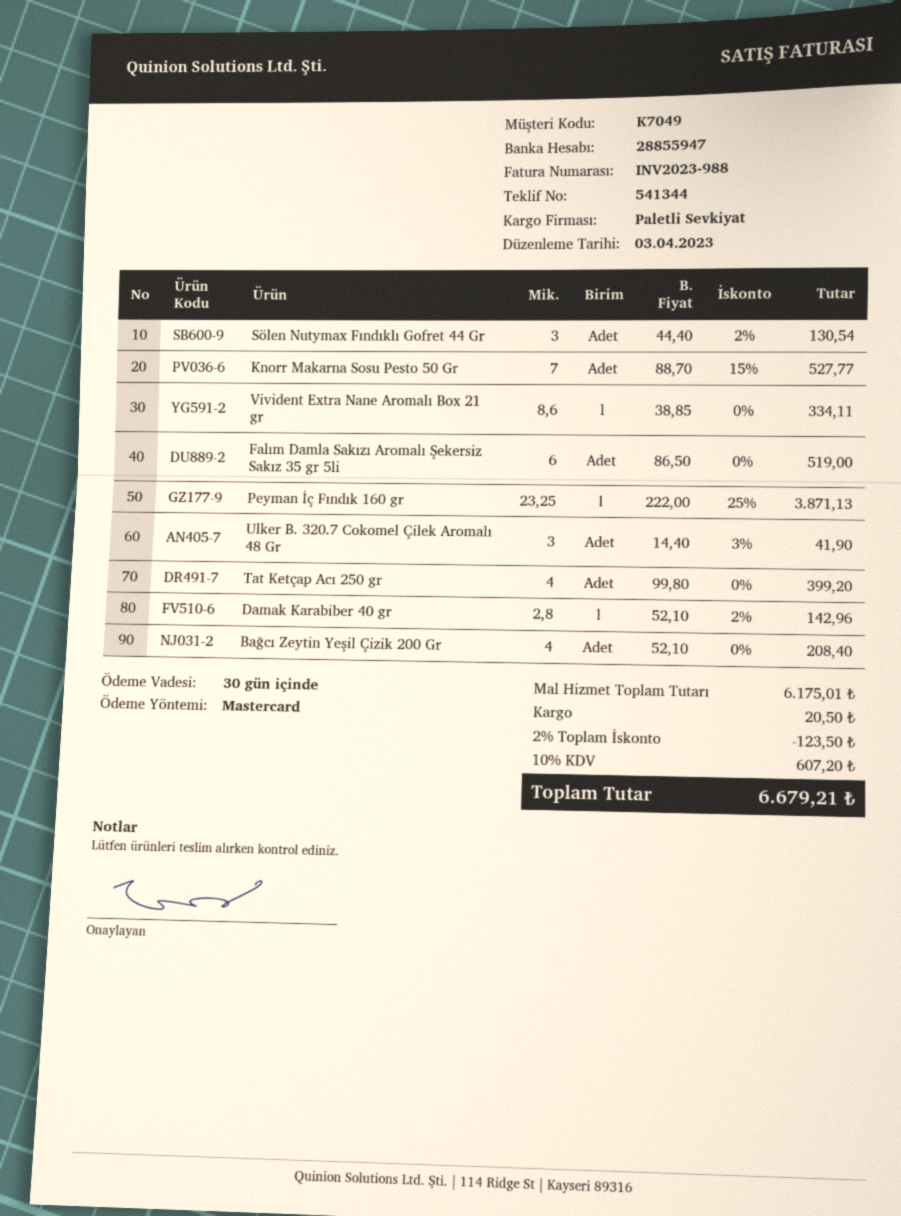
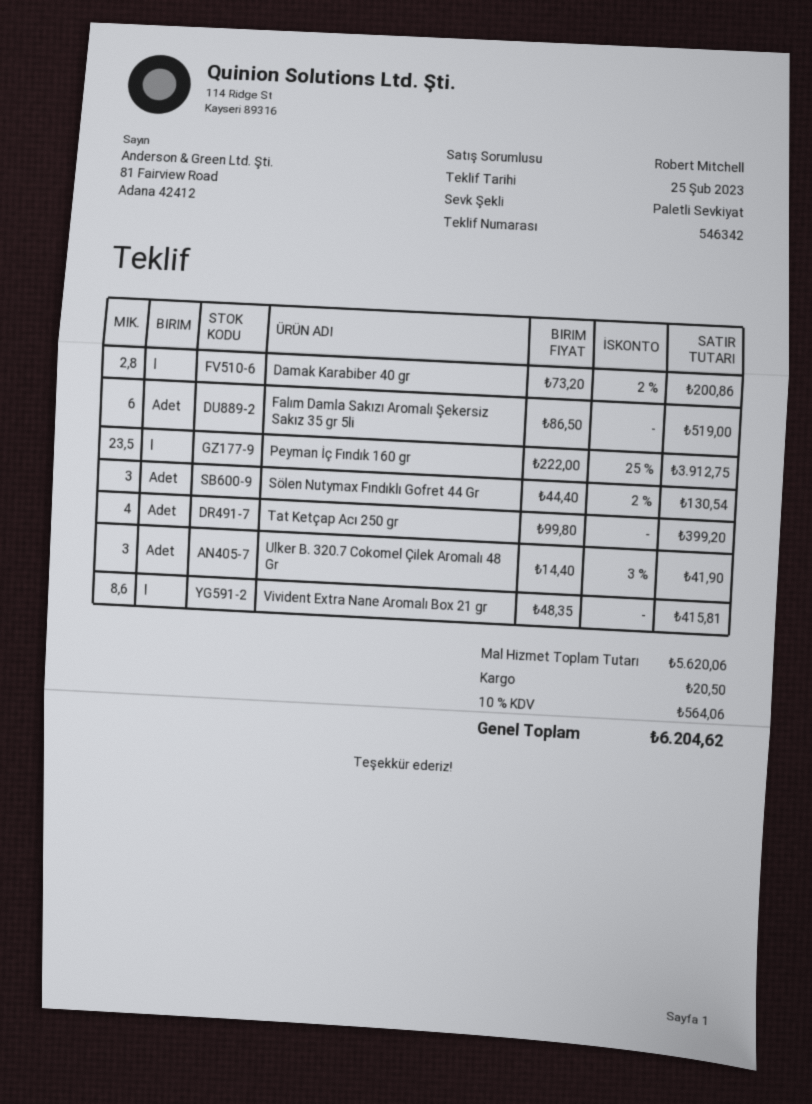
quote number: 541344 -> 546342
Knorr Makarna Sosu Pesto 50 Gr: 7 x 88.70 - 15% = 527.77 -> none
Vivident Extra Nane Aromalı Box 21 gr: 8.6 x 38.85 = 334.11 -> 8.6 x 48.35 = 415.81
Peyman İç Fındık 160 gr: 23.25 x 222.00 - 25% = 3871.13 -> 23.5 x 222.00 - 25% = 3912.75
Damak Karabiber 40 gr: 2.8 x 52.10 - 2% = 142.96 -> 2.8 x 73.20 - 2% = 200.86
Bağcı Zeytin Yeşil Çizik 200 Gr: 4 x 52.10 = 208.40 -> none
subtotal: 6175.01 -> 5620.06
discount: 2% = 123.50 -> none
tax: 10% = 607.20 -> 10% = 564.06
total: 6679.21 -> 6204.62

